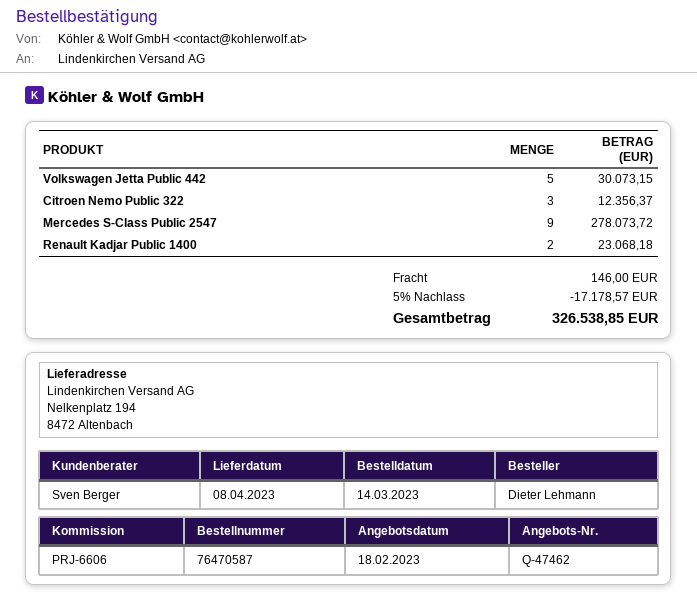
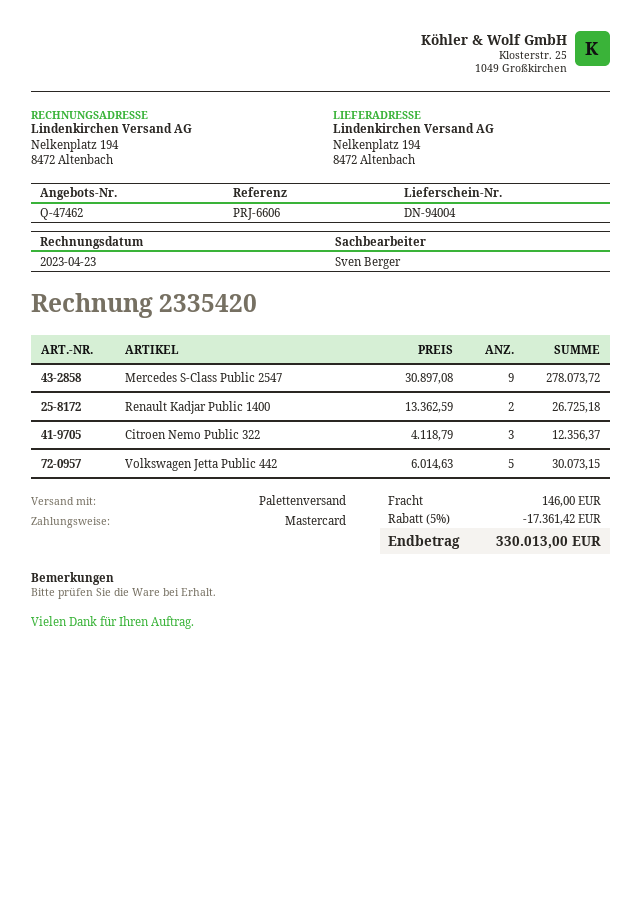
Renault Kadjar Public 1400: 2 for 23068.18 -> 2 for 26725.18
discount: 5% = 17178.57 -> 5% = 17361.42
total: 326538.85 -> 330013.00

